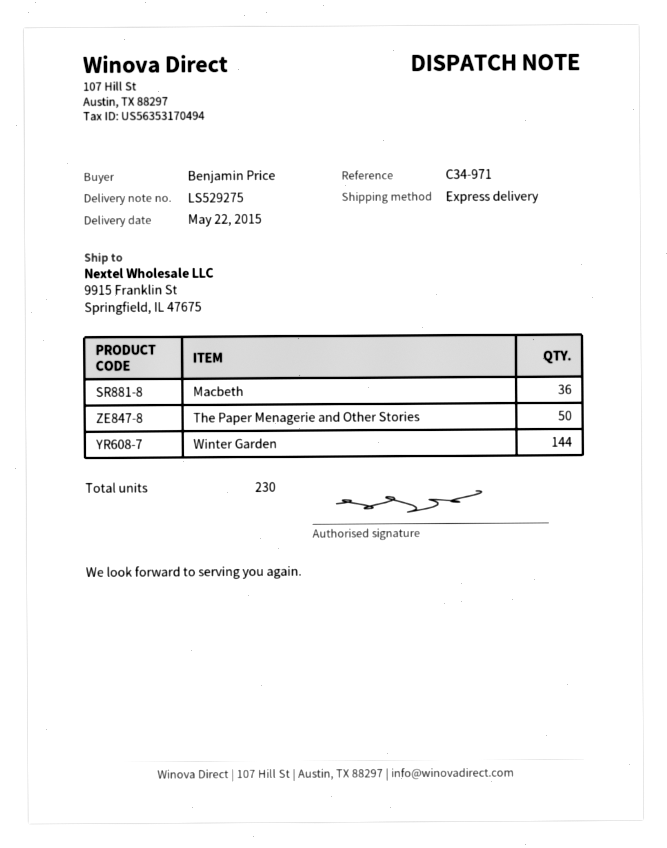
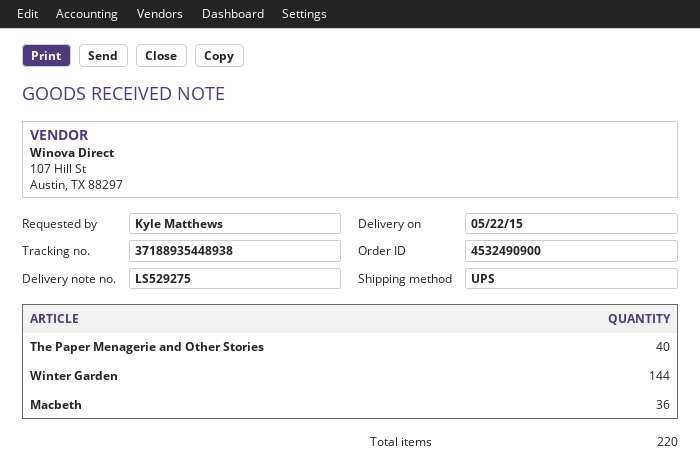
ordered by: Benjamin Price -> Kyle Matthews
shipping method: express -> UPS
The Paper Menagerie and Other Stories: 50 -> 40
total quantity: 230 -> 220

